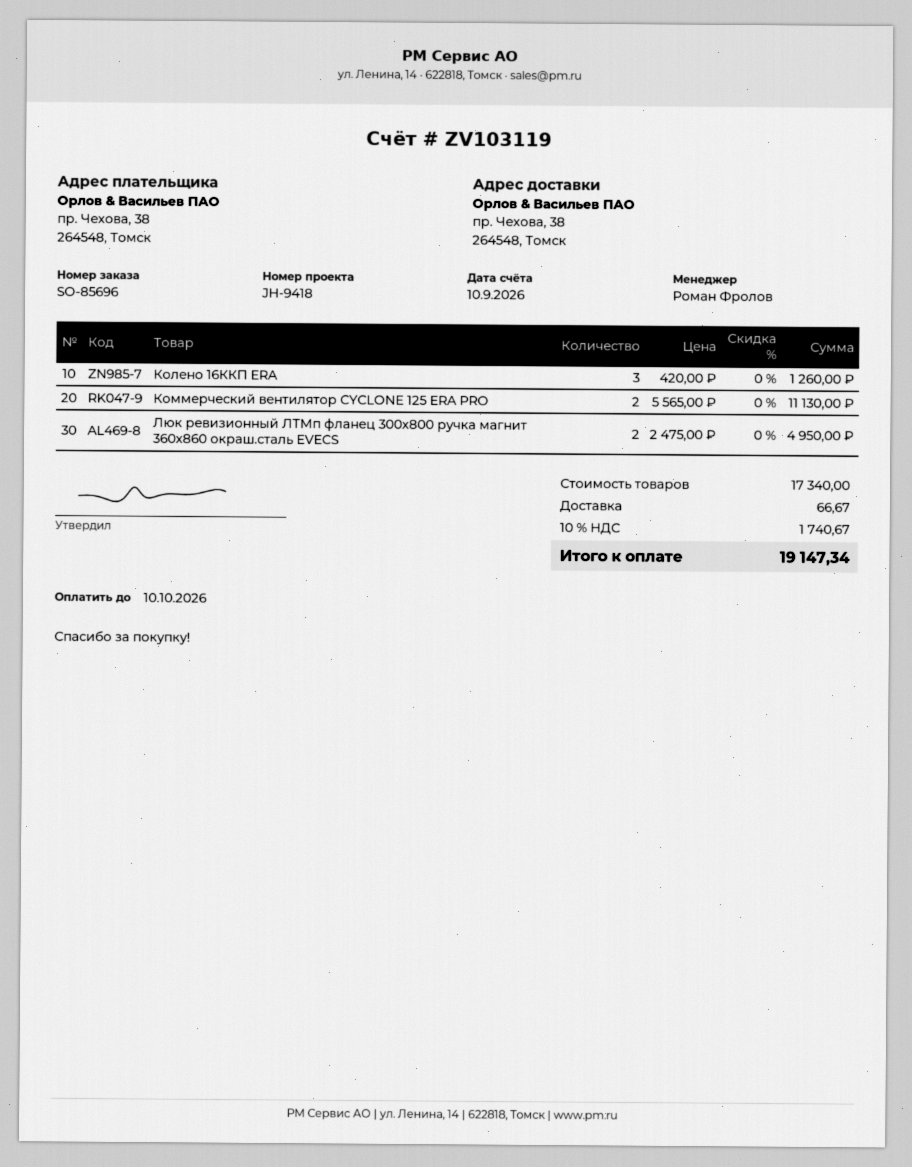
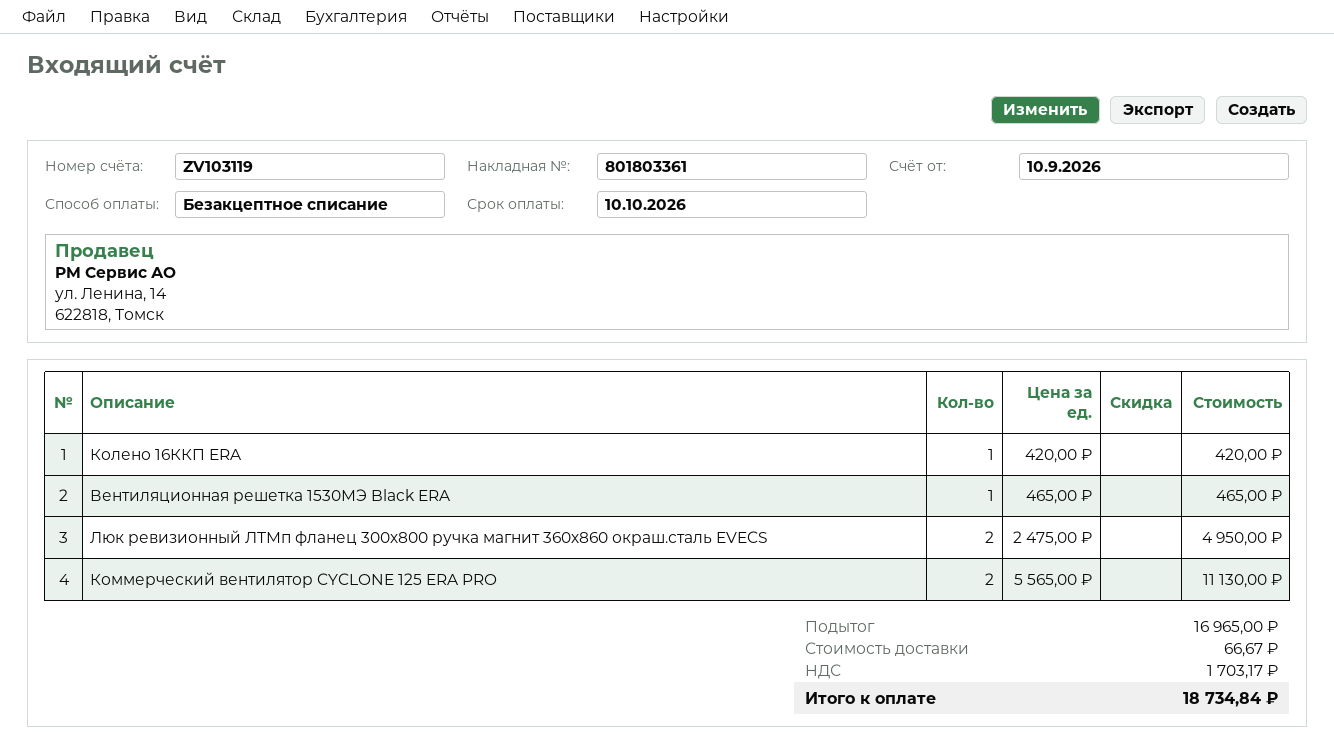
Колено 16ККП ERA: 3 x 420.00 = 1260.00 -> 1 x 420.00 = 420.00
Вентиляционная решетка 1530МЭ Black ERA: none -> 1 x 465.00 = 465.00
subtotal: 17340.00 -> 16965.00
tax: 1740.67 -> 1703.17
total: 19147.34 -> 18734.84

